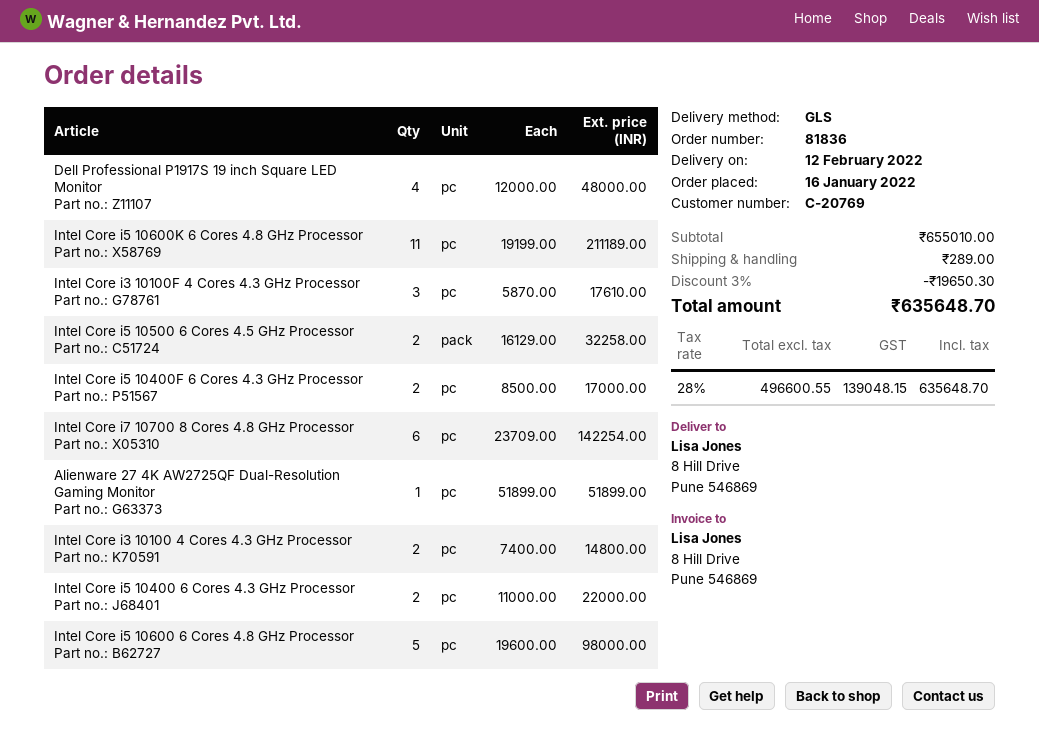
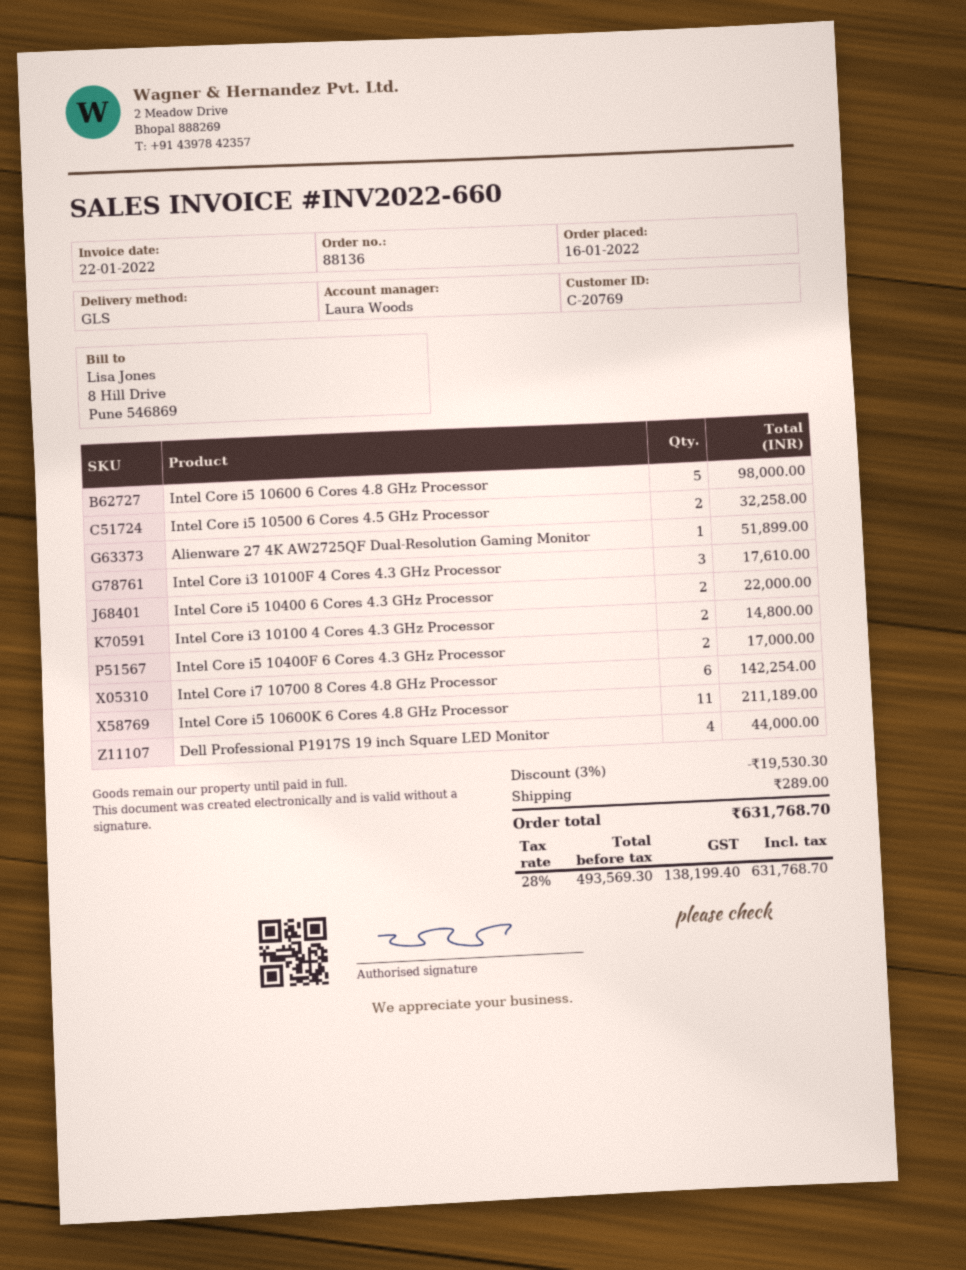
order number: 81836 -> 88136
Dell Professional P1917S 19 inch Square LED Monitor: 4 for 48000.00 -> 4 for 44000.00
discount: 3% = 19650.30 -> 3% = 19530.30
net: 496600.55 -> 493569.30
tax: 28% = 139048.15 -> 28% = 138199.40
total: 635648.70 -> 631768.70

